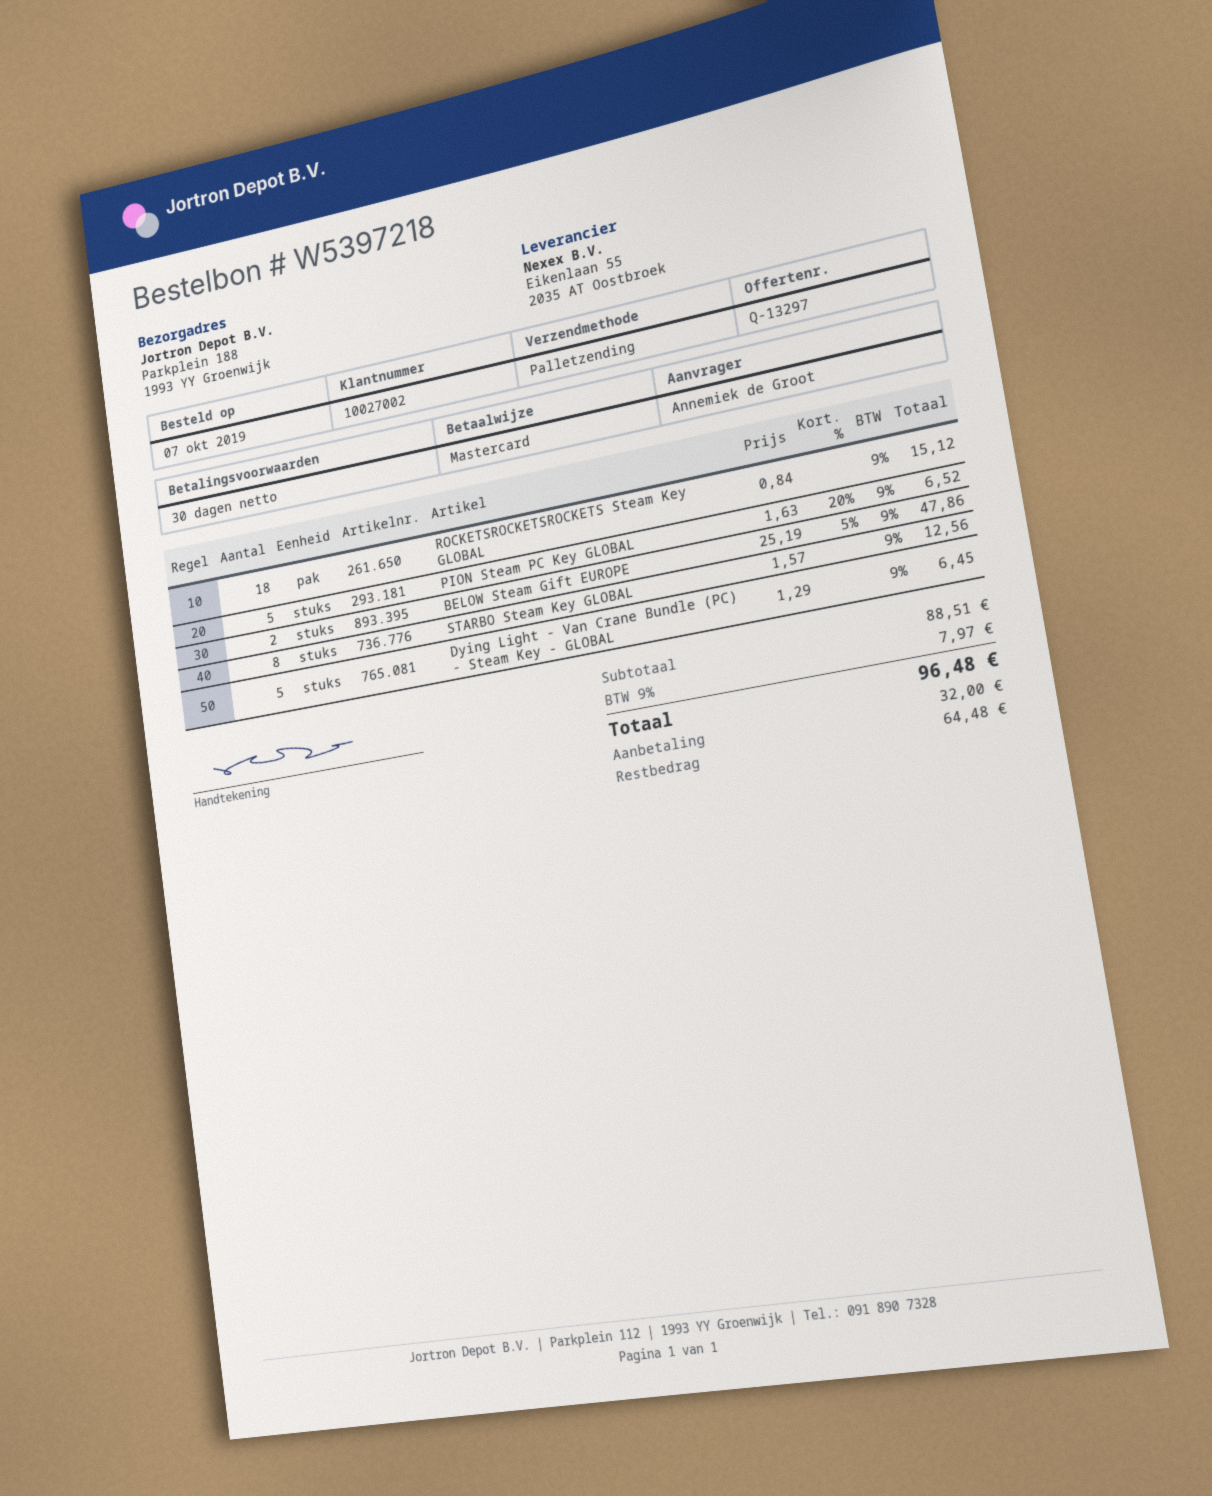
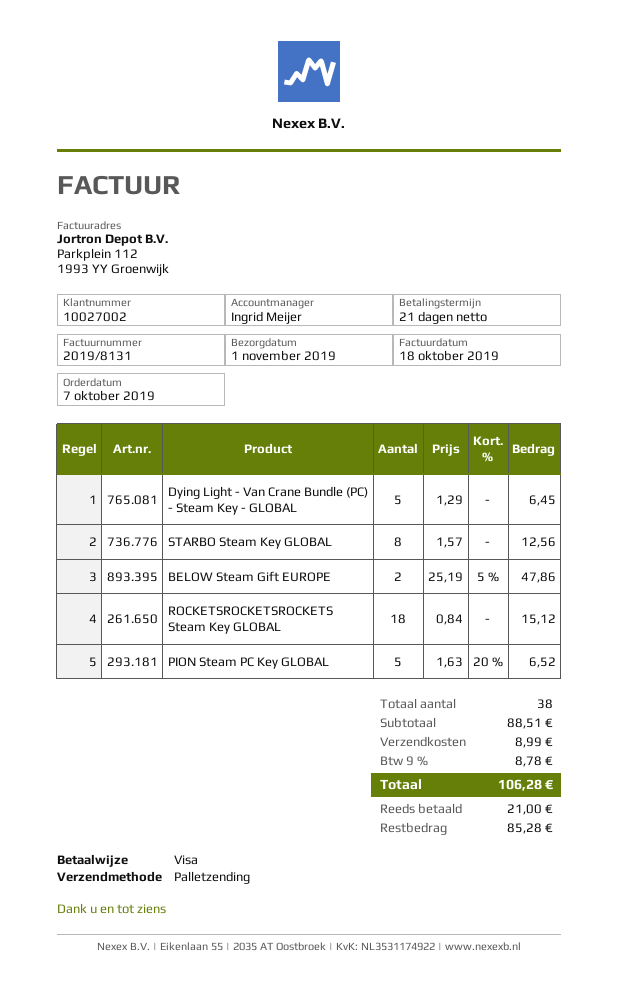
payment terms: 30 days -> 21 days
payment method: Mastercard -> Visa
shipping: none -> 8.99
tax: 9% = 7.97 -> 9% = 8.78
total: 96.48 -> 106.28
deposit: 32.00 -> 21.00
balance: 64.48 -> 85.28

